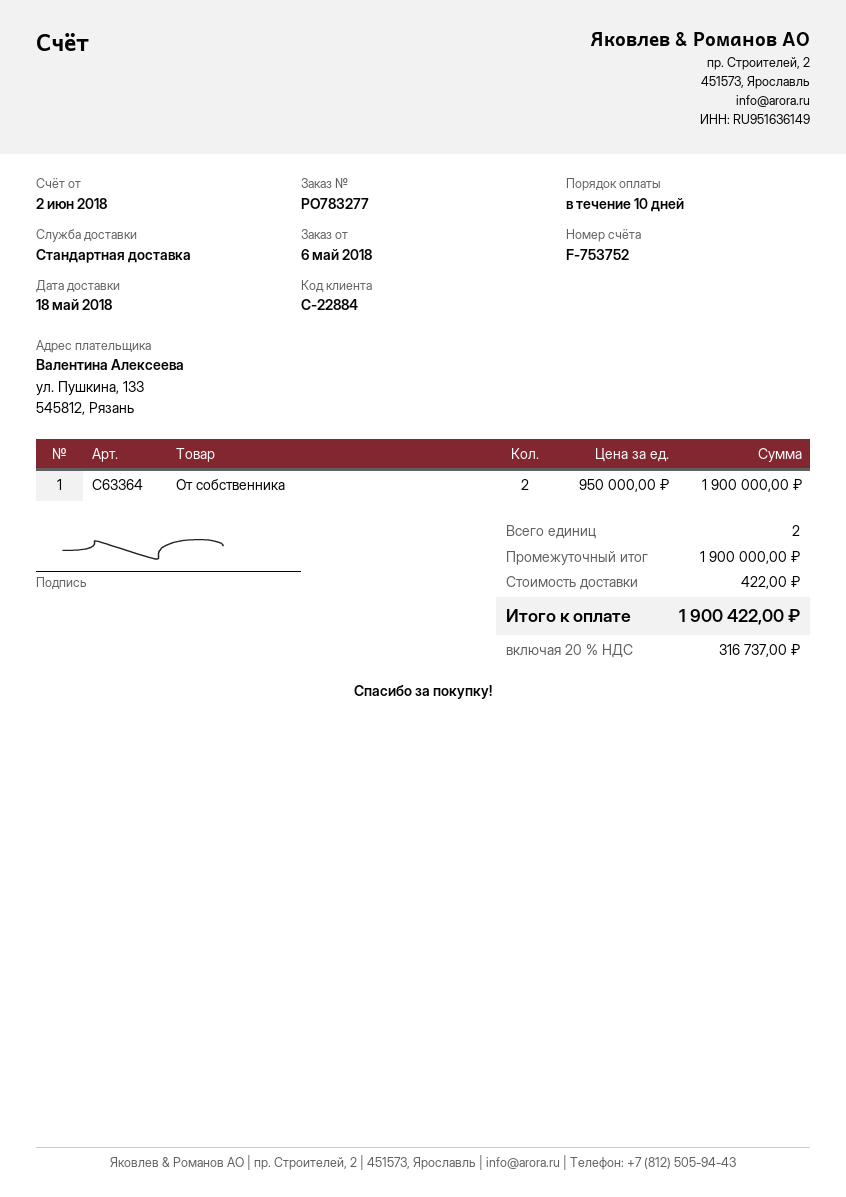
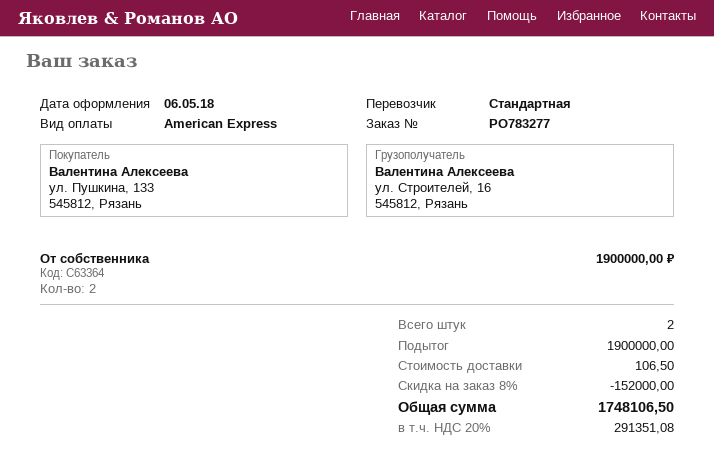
discount: none -> 8% = 152000.00
shipping: 422.00 -> 106.50
tax: 20% = 316737.00 -> 20% = 291351.08
total: 1900422.00 -> 1748106.50

